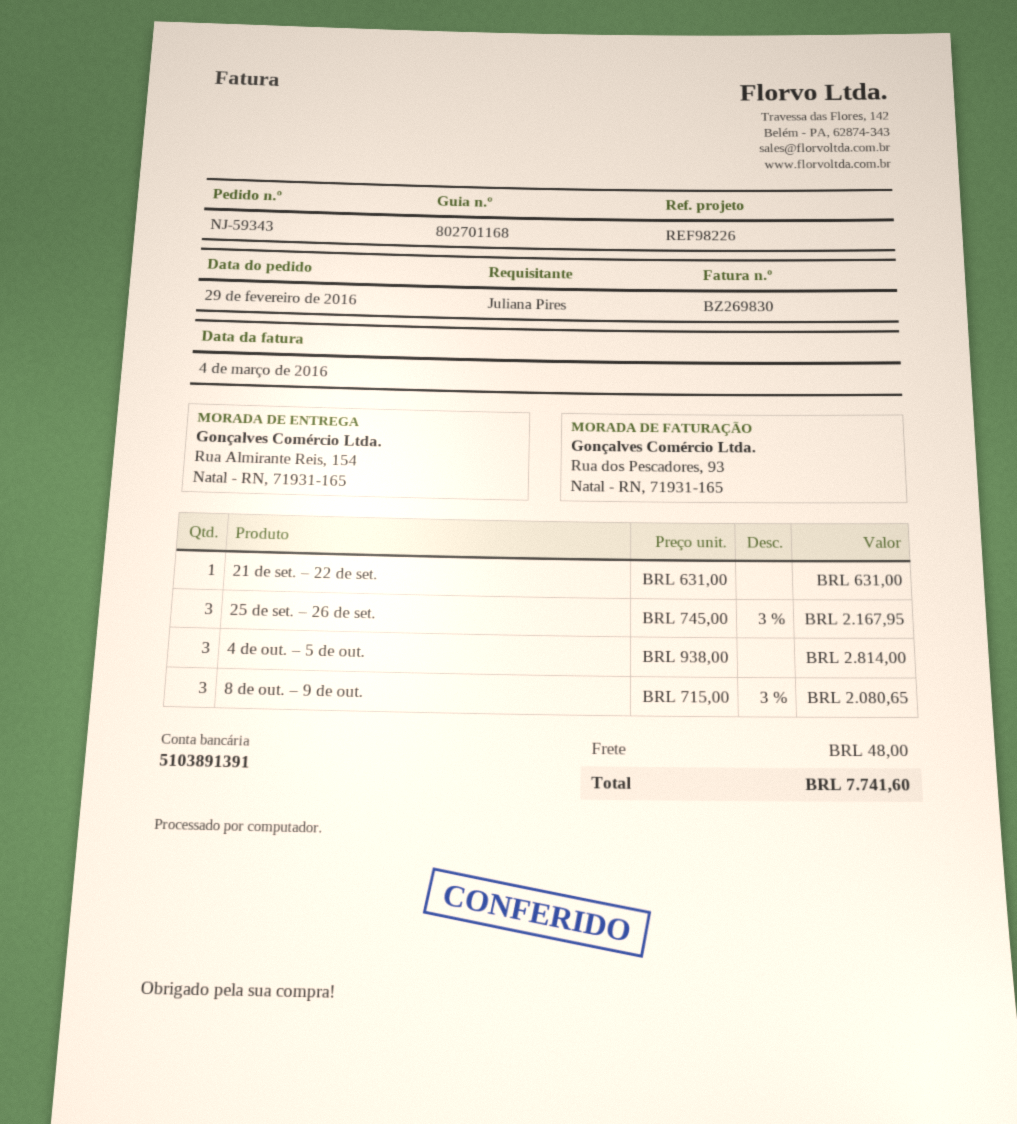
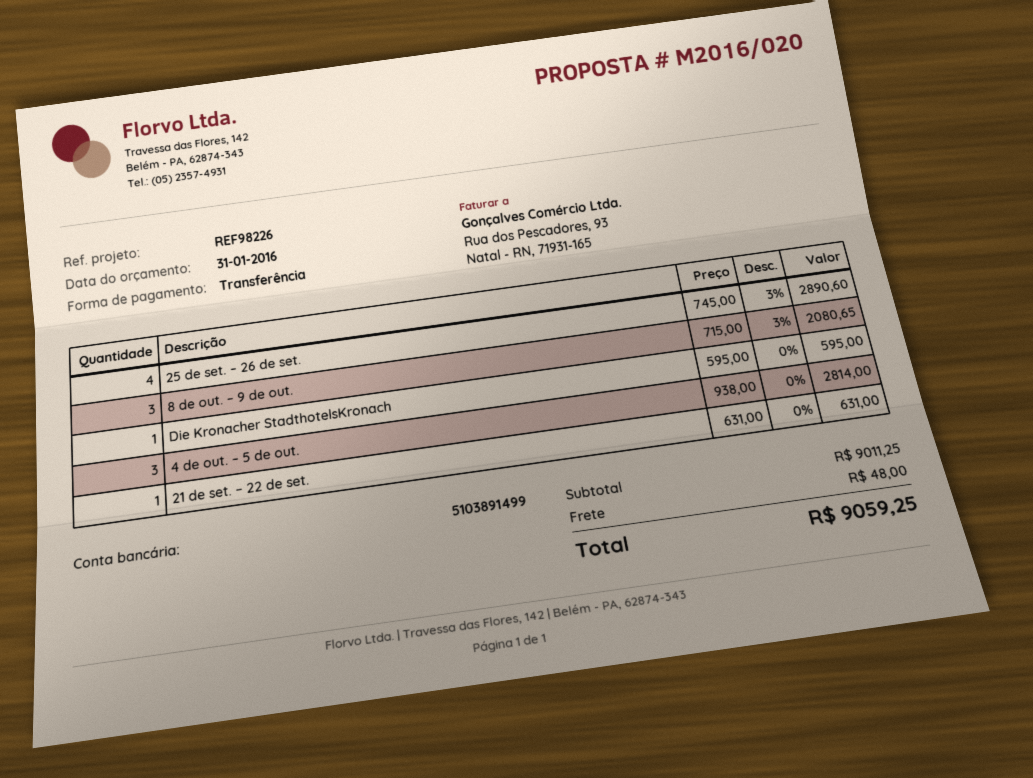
bank account: 5103891391 -> 5103891499
25 de set. – 26 de set.: 3 x 745.00 - 3% = 2167.95 -> 4 x 745.00 - 3% = 2890.60
Die Kronacher StadthotelsKronach: none -> 1 x 595.00 = 595.00
total: 7741.60 -> 9059.25

